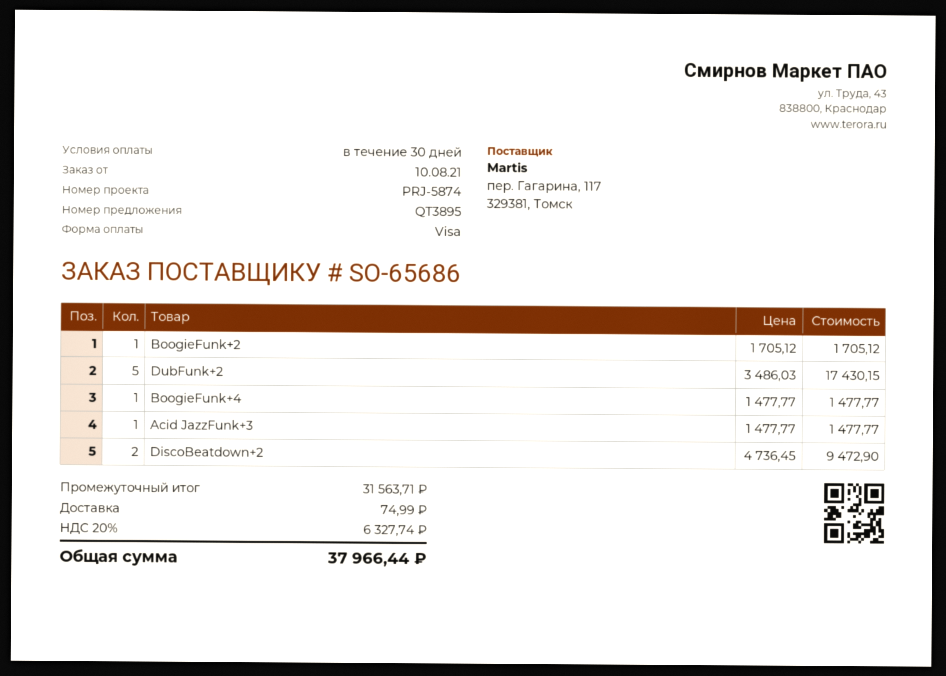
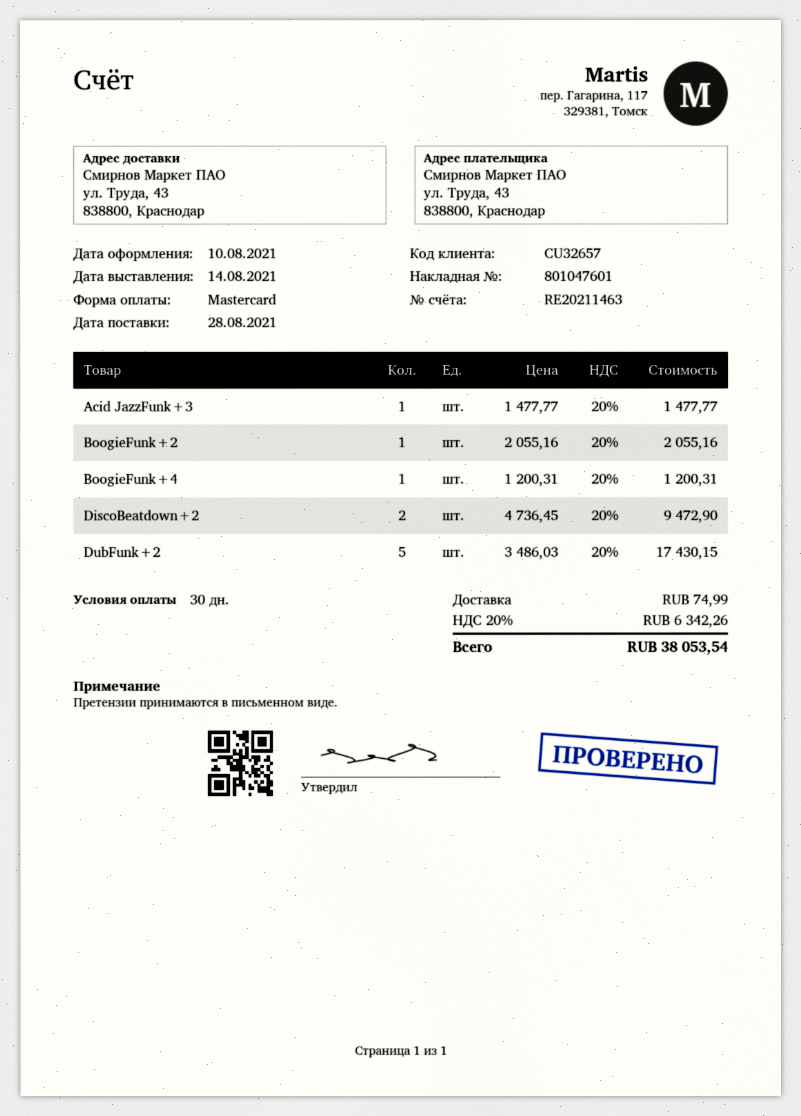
payment method: Visa -> Mastercard
BoogieFunk+2: 1 x 1705.12 = 1705.12 -> 1 x 2055.16 = 2055.16
BoogieFunk+4: 1 x 1477.77 = 1477.77 -> 1 x 1200.31 = 1200.31
tax: 20% = 6327.74 -> 20% = 6342.26
total: 37966.44 -> 38053.54

